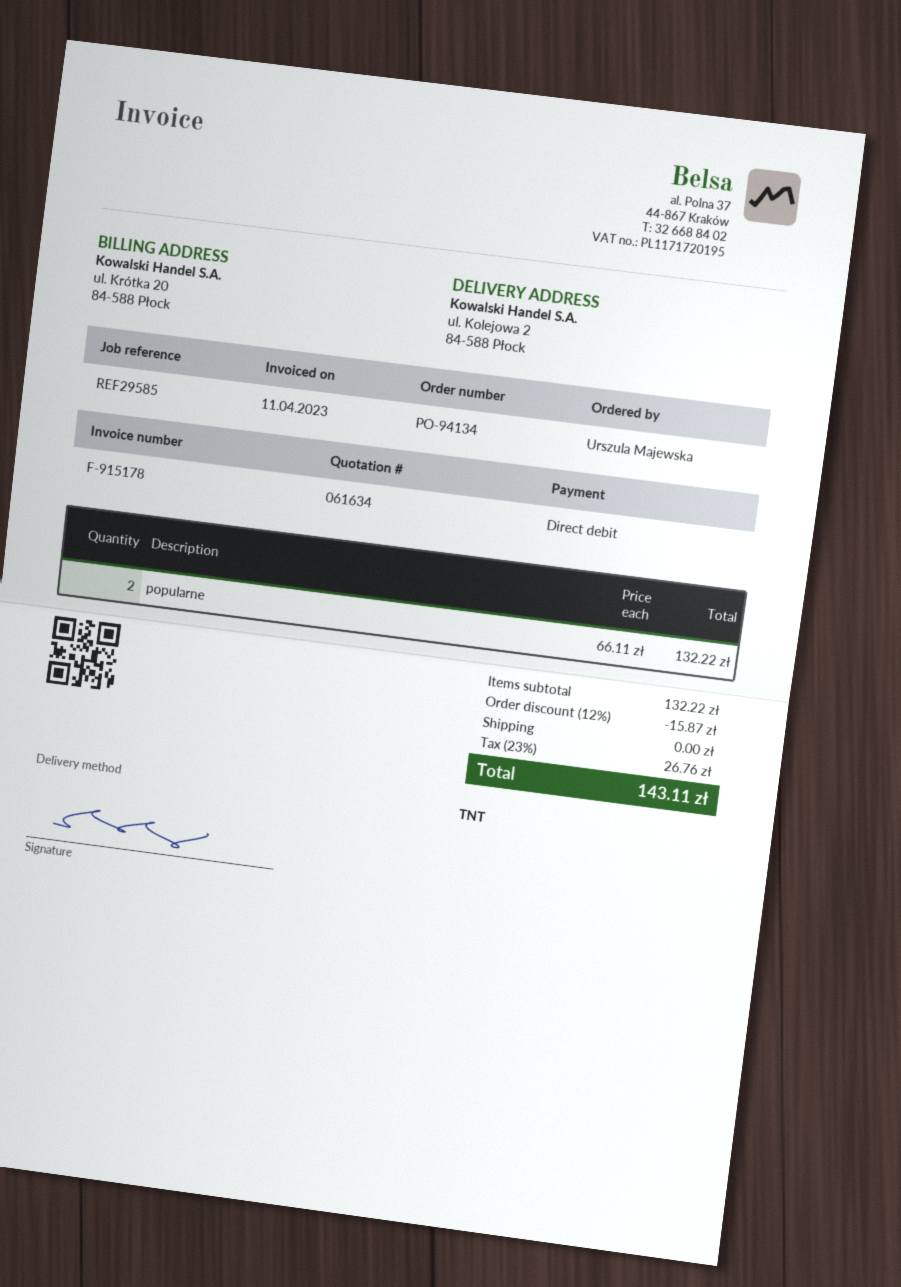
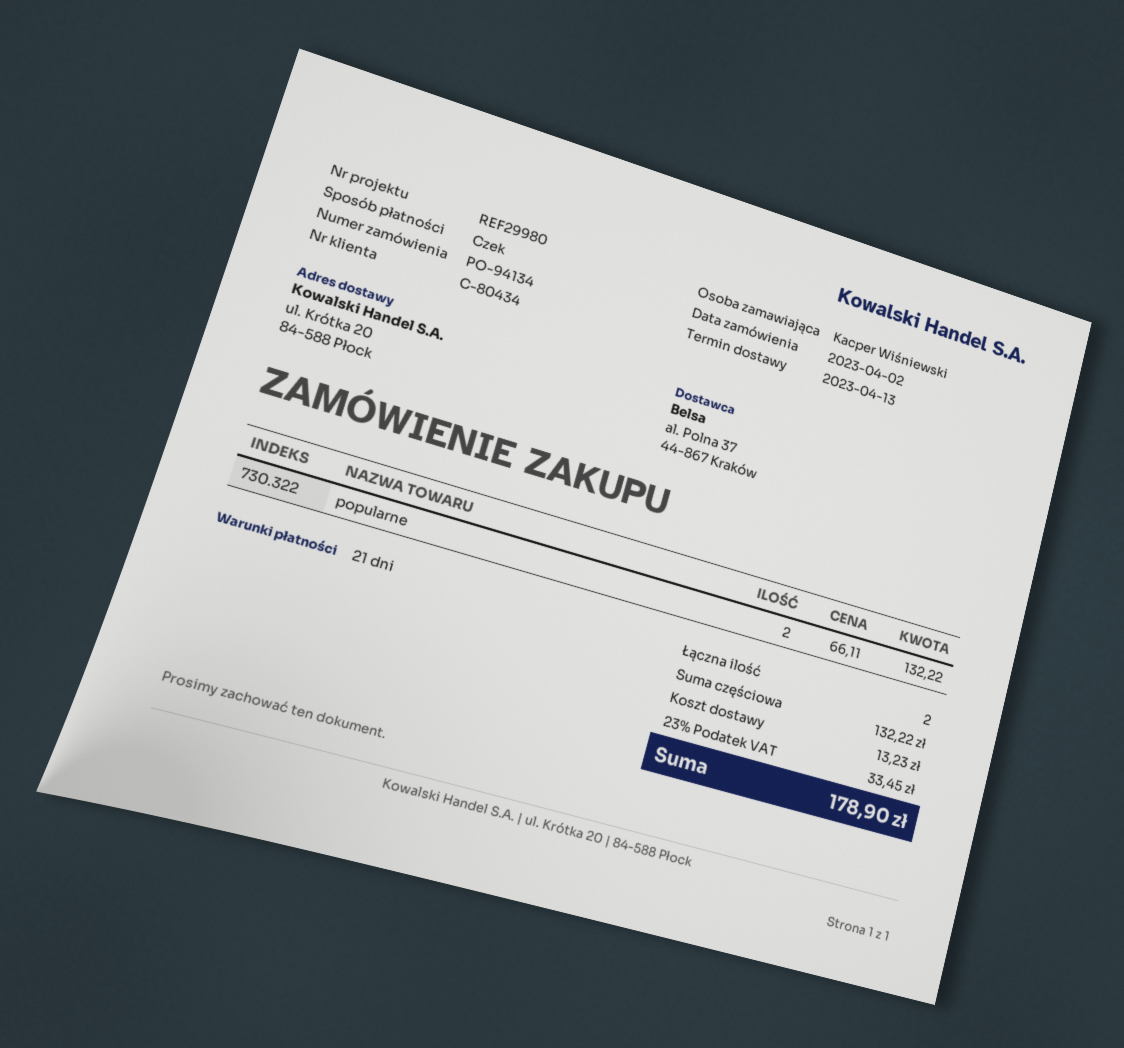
reference: REF29585 -> REF29980
ordered by: Urszula Majewska -> Kacper Wiśniewski
payment method: direct debit -> cheque
ship to: ul. Kolejowa 2, 84-588 Płock -> ul. Krótka 20, 84-588 Płock
discount: 12% = 15.87 -> none
shipping: 0.00 -> 13.23
tax: 23% = 26.76 -> 23% = 33.45
total: 143.11 -> 178.90

